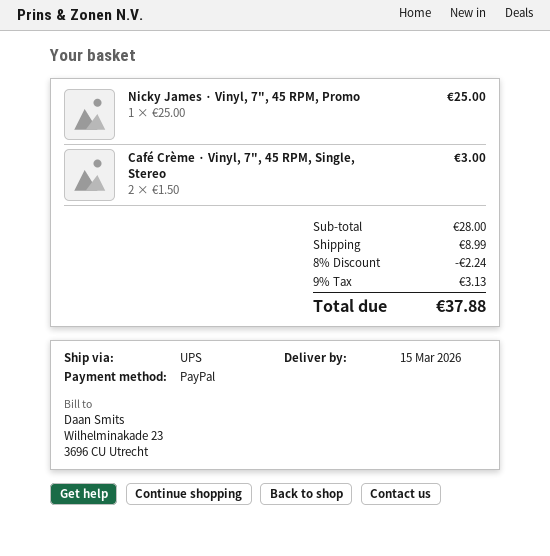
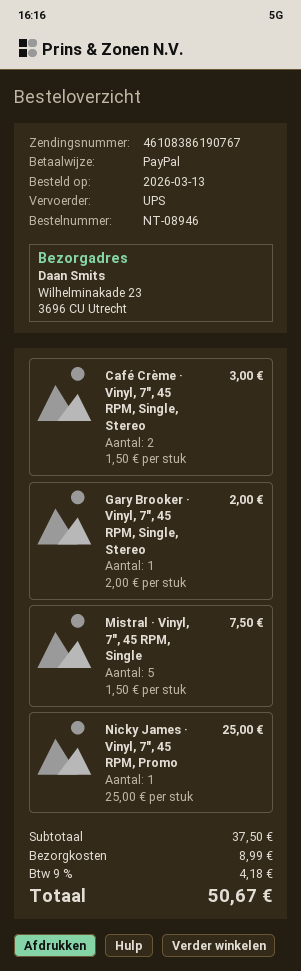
Gary Brooker · Vinyl, 7", 45 RPM, Single, Stereo: none -> 1 x 2.00 = 2.00
Mistral · Vinyl, 7", 45 RPM, Single: none -> 5 x 1.50 = 7.50
subtotal: 28.00 -> 37.50
discount: 8% = 2.24 -> none
tax: 9% = 3.13 -> 9% = 4.18
total: 37.88 -> 50.67

